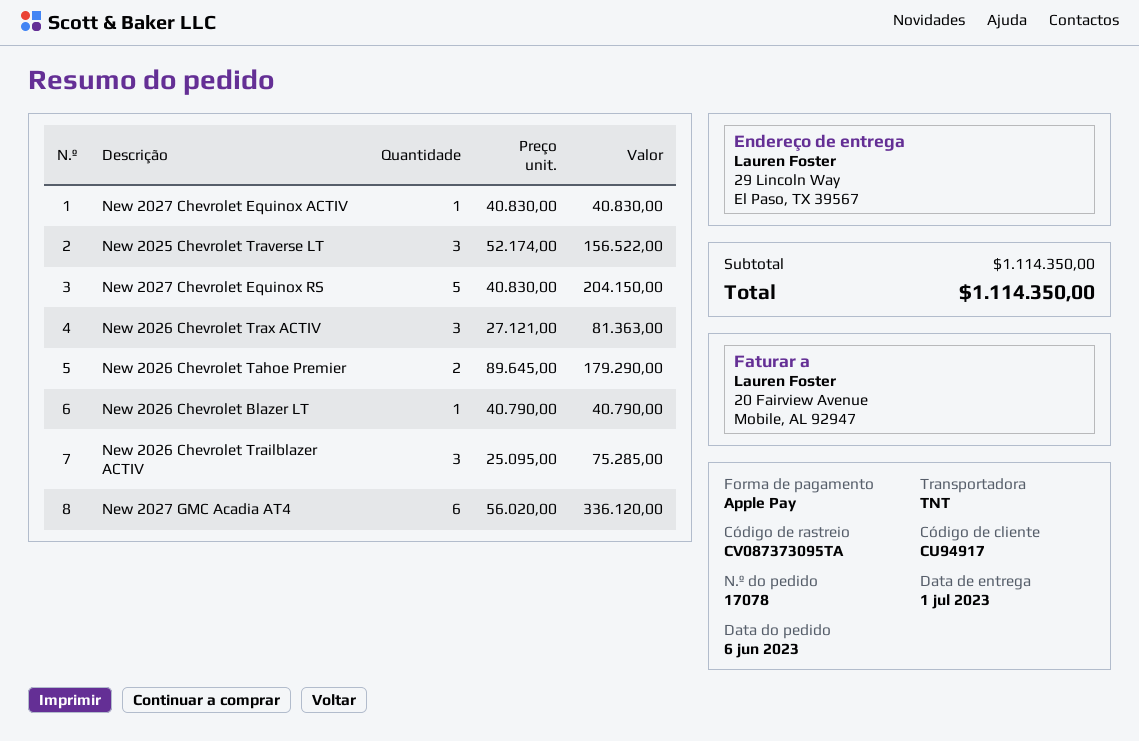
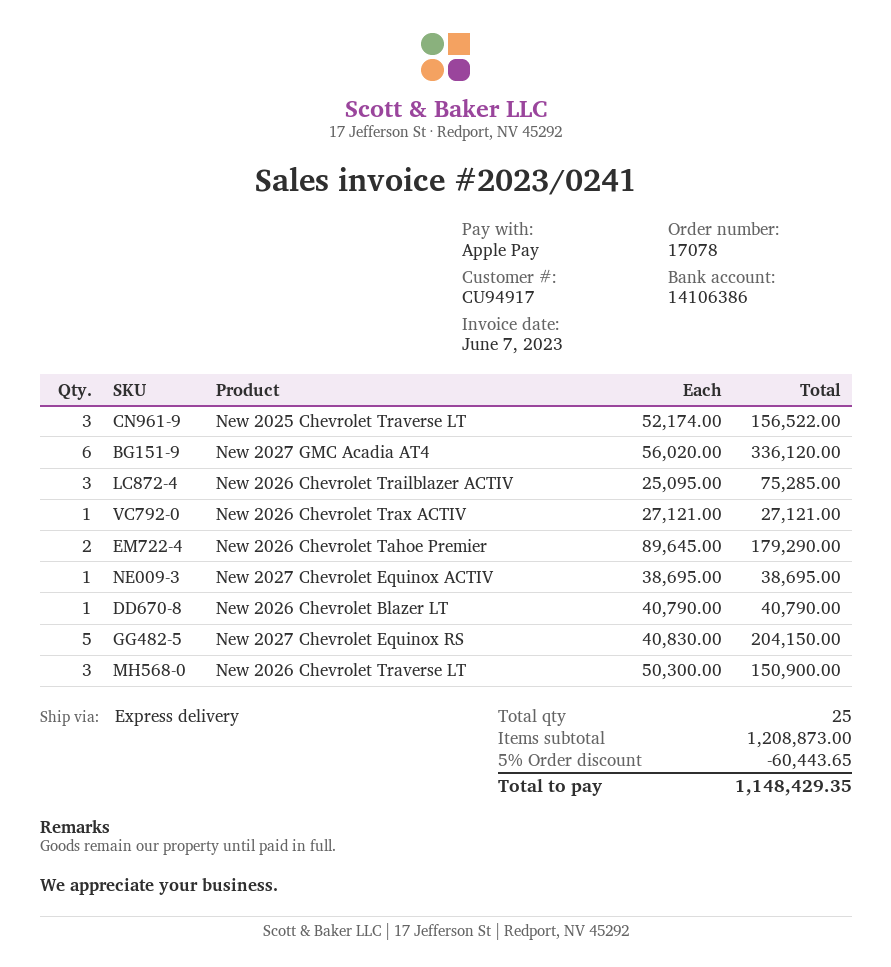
shipping method: TNT -> express
New 2027 Chevrolet Equinox ACTIV: 1 x 40830.00 = 40830.00 -> 1 x 38695.00 = 38695.00
New 2026 Chevrolet Trax ACTIV: 3 x 27121.00 = 81363.00 -> 1 x 27121.00 = 27121.00
New 2026 Chevrolet Traverse LT: none -> 3 x 50300.00 = 150900.00
subtotal: 1114350.00 -> 1208873.00
discount: none -> 5% = 60443.65
total: 1114350.00 -> 1148429.35

